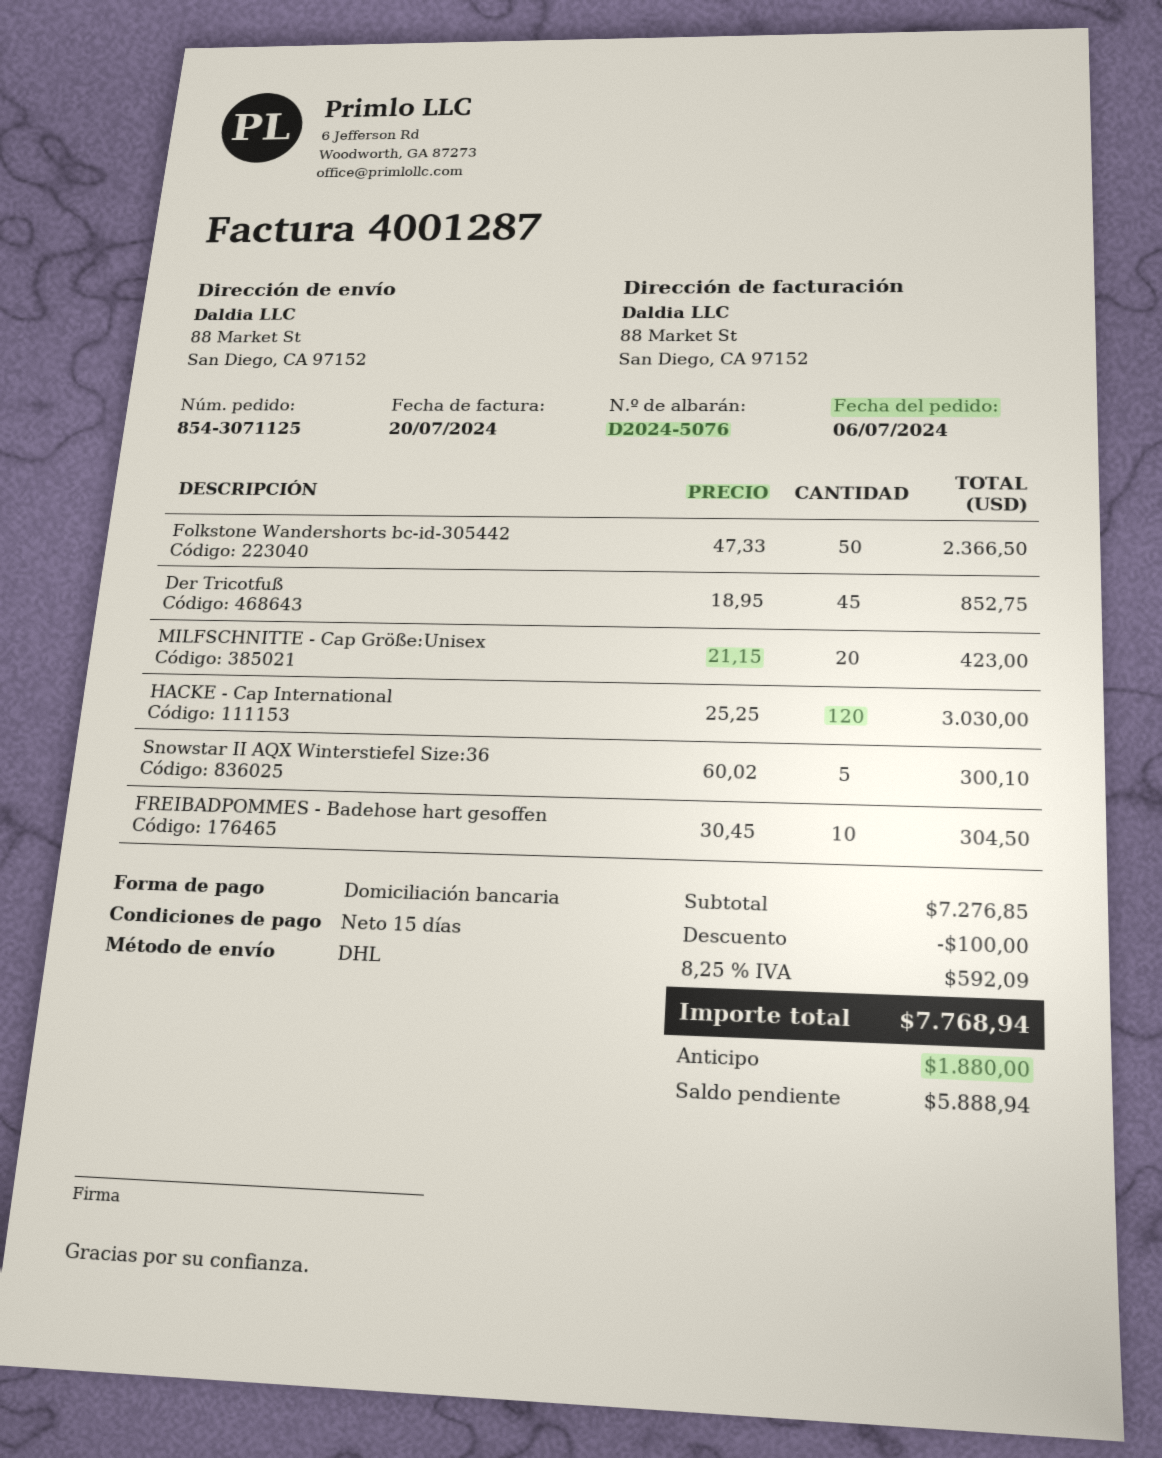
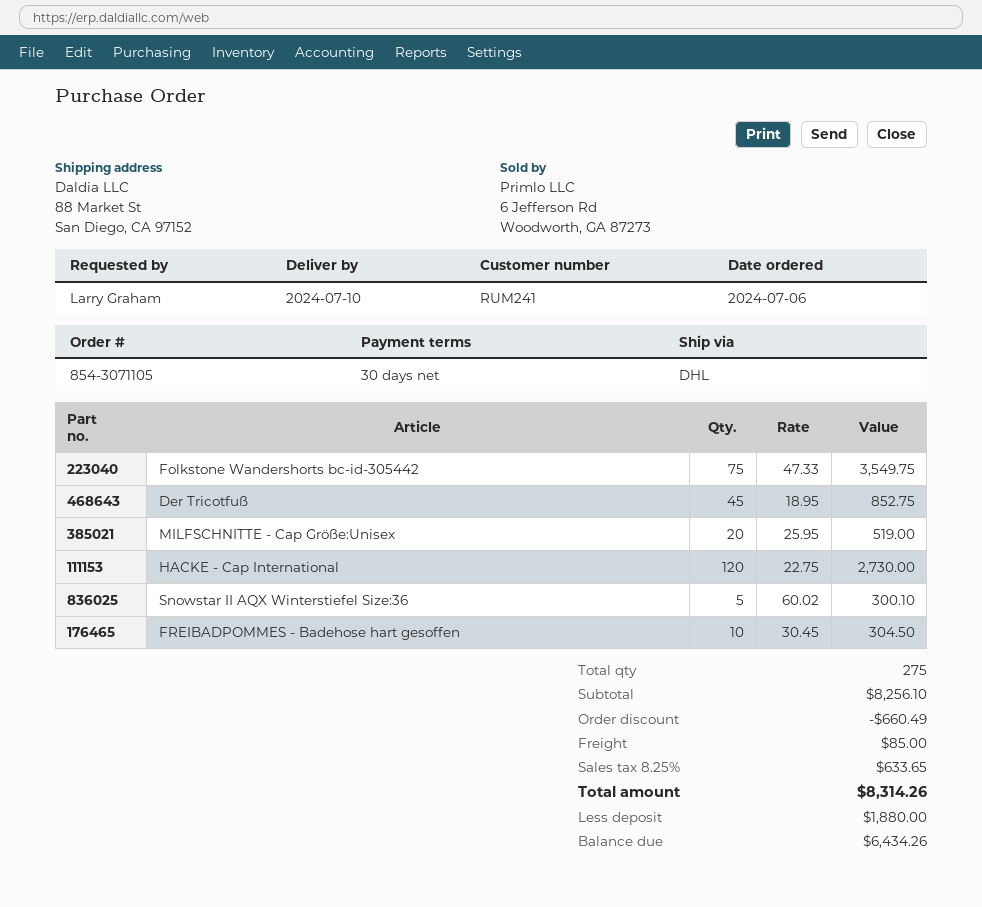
order number: 854-3071125 -> 854-3071105
payment terms: 15 days -> 30 days
Folkstone Wandershorts bc-id-305442: 50 x 47.33 = 2366.50 -> 75 x 47.33 = 3549.75
MILFSCHNITTE - Cap Größe:Unisex: 20 x 21.15 = 423.00 -> 20 x 25.95 = 519.00
HACKE - Cap International: 120 x 25.25 = 3030.00 -> 120 x 22.75 = 2730.00
subtotal: 7276.85 -> 8256.10
discount: 100.00 -> 660.49
shipping: none -> 85.00
tax: 8.25% = 592.09 -> 8.25% = 633.65
total: 7768.94 -> 8314.26
balance: 5888.94 -> 6434.26

